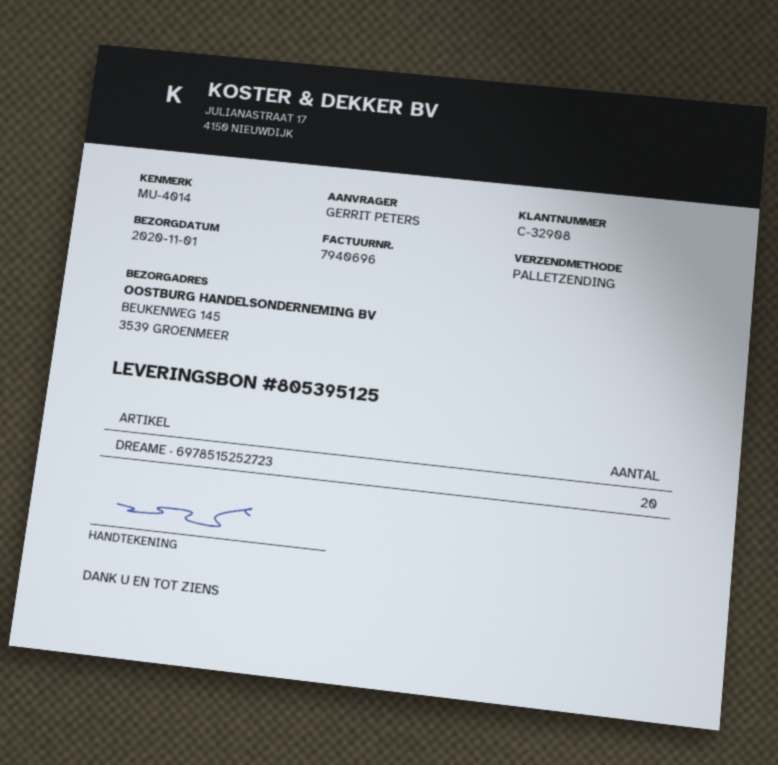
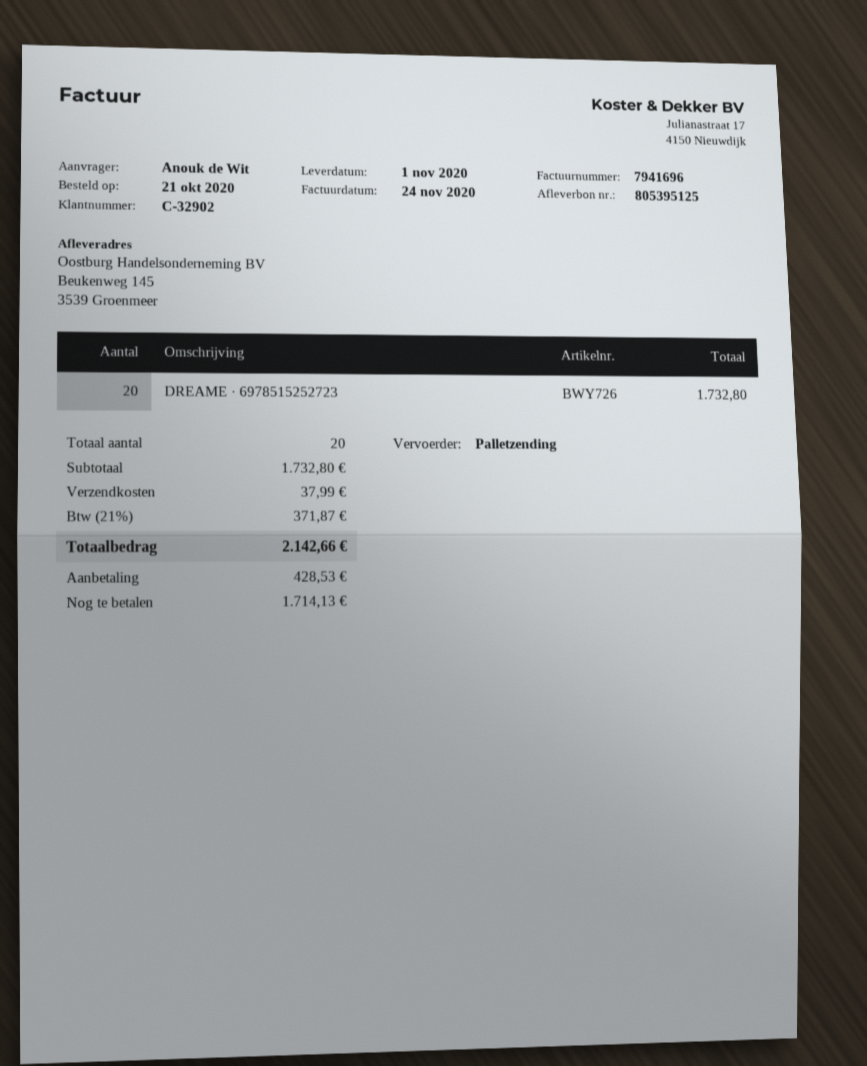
invoice number: 7940696 -> 7941696
customer number: C-32908 -> C-32902
ordered by: GERRIT PETERS -> Anouk de Wit

